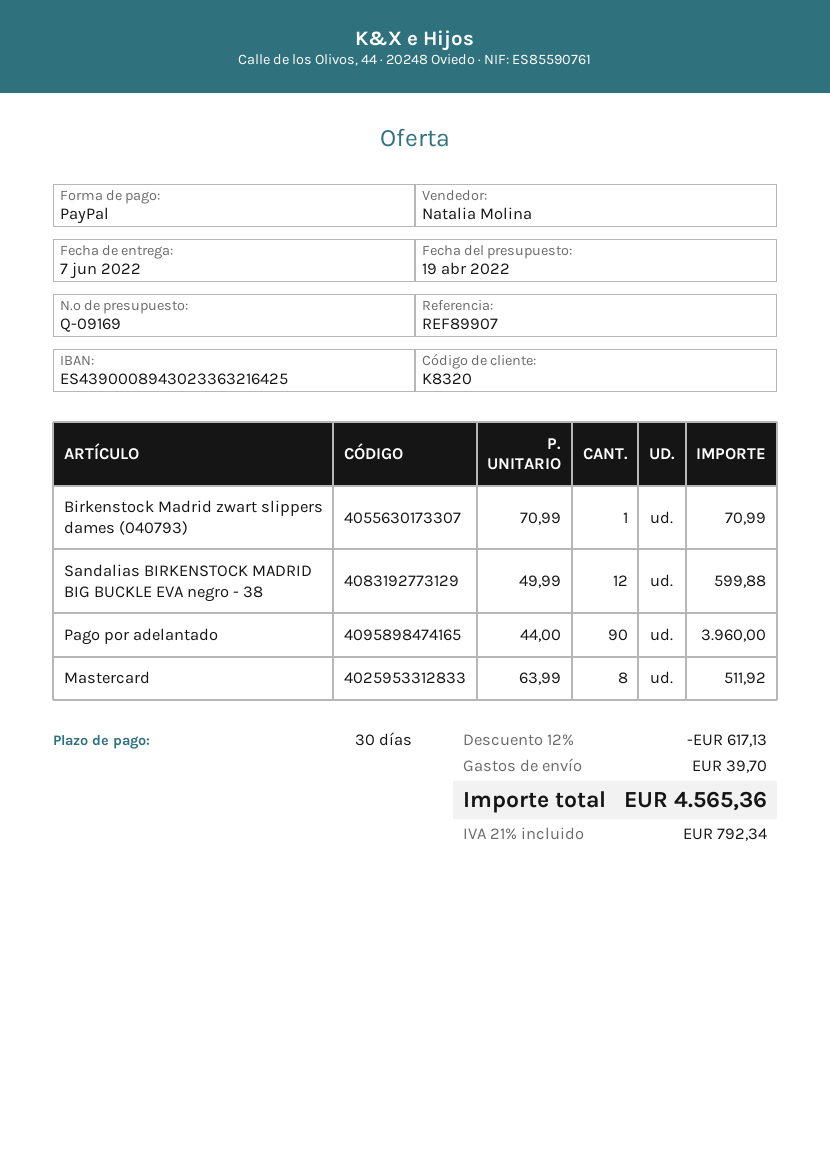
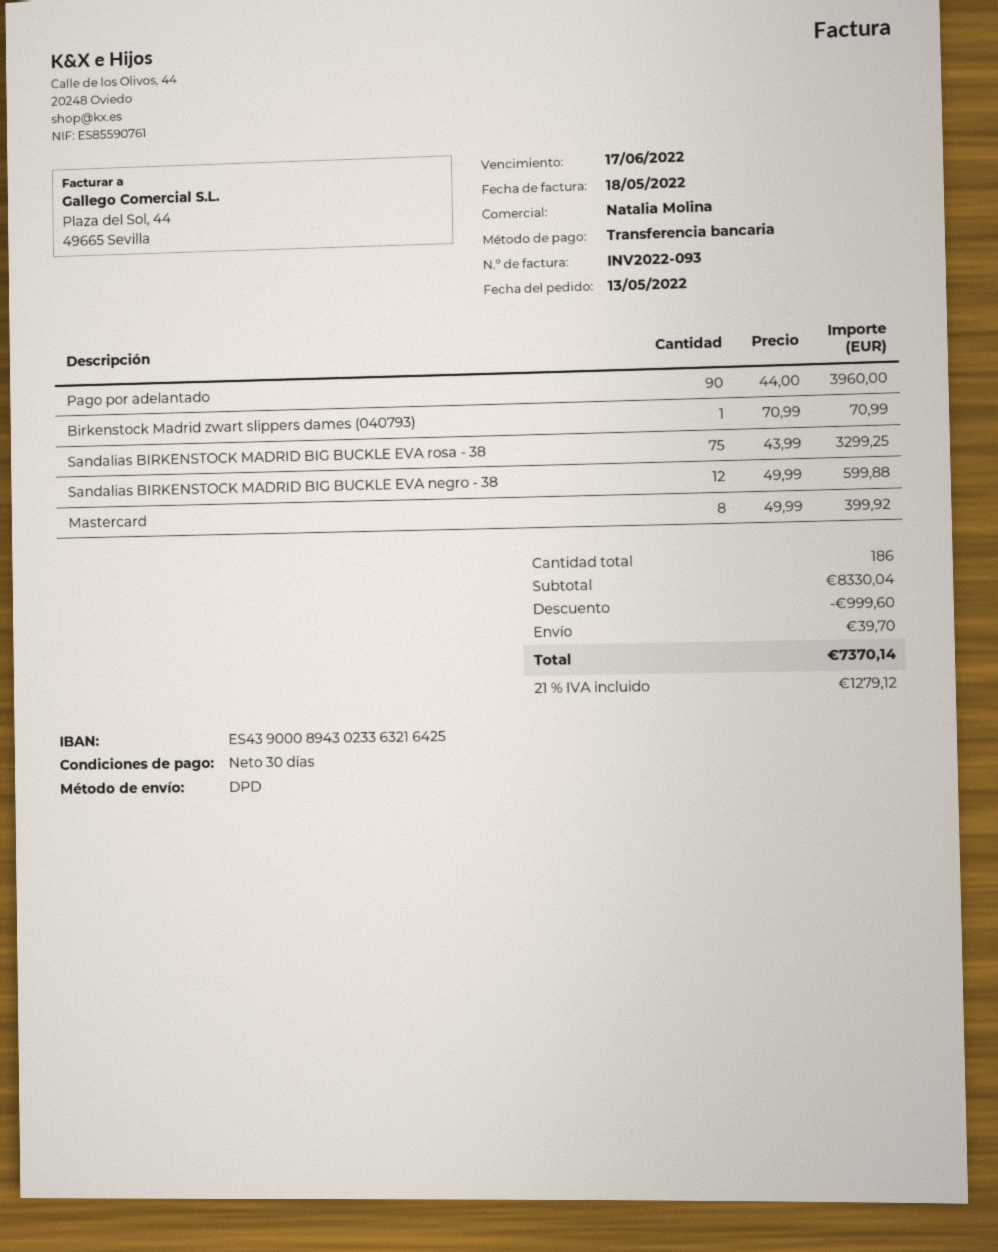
payment method: PayPal -> bank transfer
Mastercard: 8 x 63.99 = 511.92 -> 8 x 49.99 = 399.92
Sandalias BIRKENSTOCK MADRID BIG BUCKLE EVA rosa - 38: none -> 75 x 43.99 = 3299.25
discount: 617.13 -> 999.60
tax: 21% = 792.34 -> 21% = 1279.12
total: 4565.36 -> 7370.14

